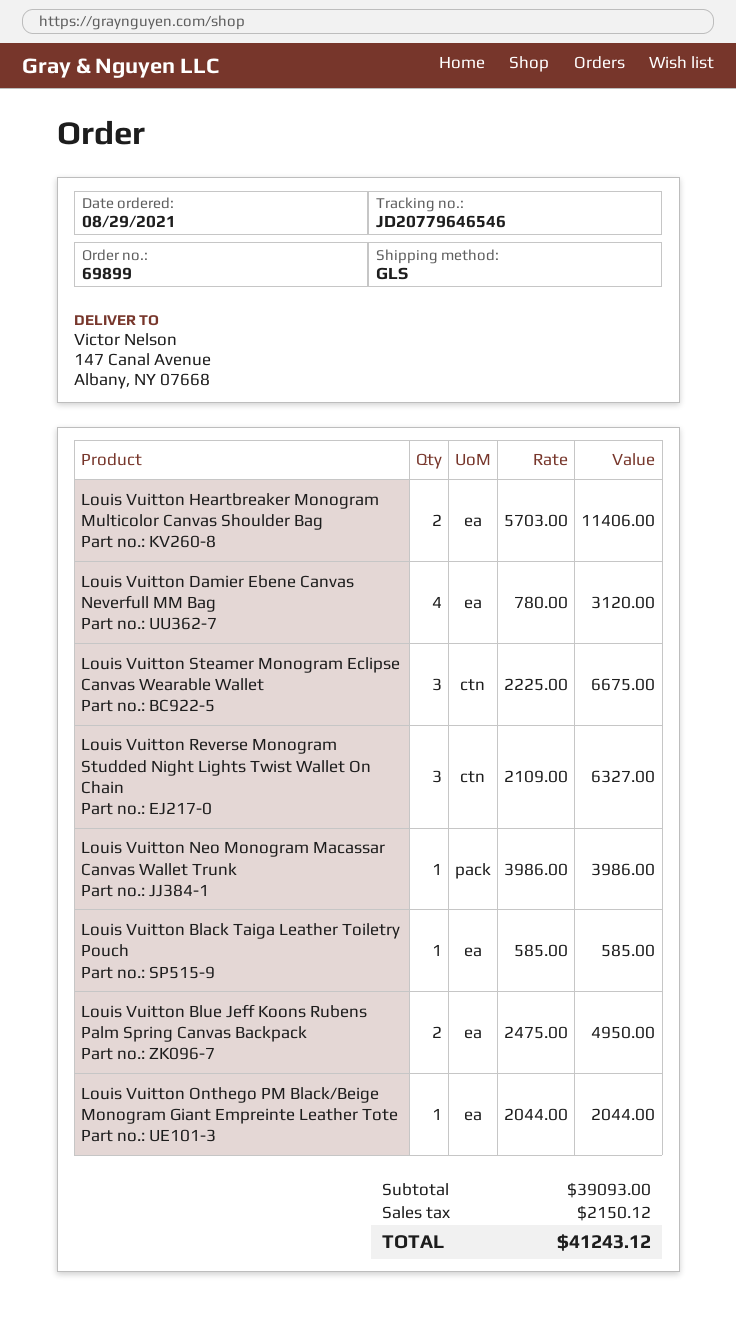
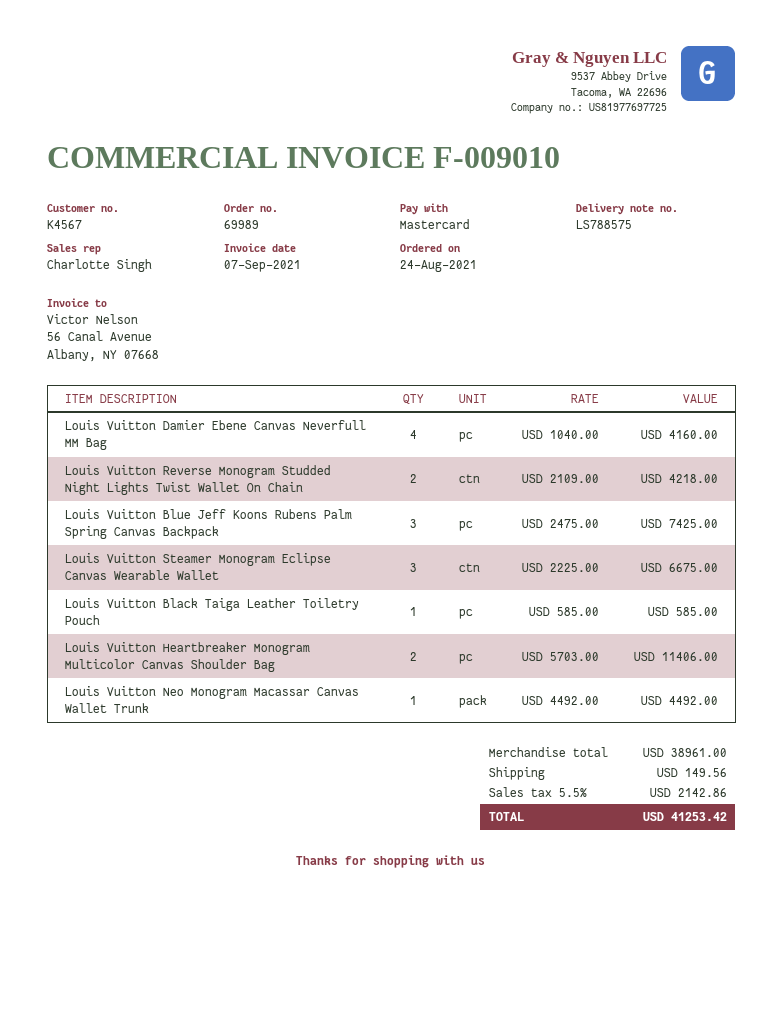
order number: 69899 -> 69989
order date: 2021-08-29 -> 2021-08-24
Louis Vuitton Damier Ebene Canvas Neverfull MM Bag: 4 x 780.00 = 3120.00 -> 4 x 1040.00 = 4160.00
Louis Vuitton Reverse Monogram Studded Night Lights Twist Wallet On Chain: 3 x 2109.00 = 6327.00 -> 2 x 2109.00 = 4218.00
Louis Vuitton Neo Monogram Macassar Canvas Wallet Trunk: 1 x 3986.00 = 3986.00 -> 1 x 4492.00 = 4492.00
Louis Vuitton Blue Jeff Koons Rubens Palm Spring Canvas Backpack: 2 x 2475.00 = 4950.00 -> 3 x 2475.00 = 7425.00
Louis Vuitton Onthego PM Black/Beige Monogram Giant Empreinte Leather Tote: 1 x 2044.00 = 2044.00 -> none
subtotal: 39093.00 -> 38961.00
shipping: none -> 149.56
tax: 2150.12 -> 2142.86
total: 41243.12 -> 41253.42

